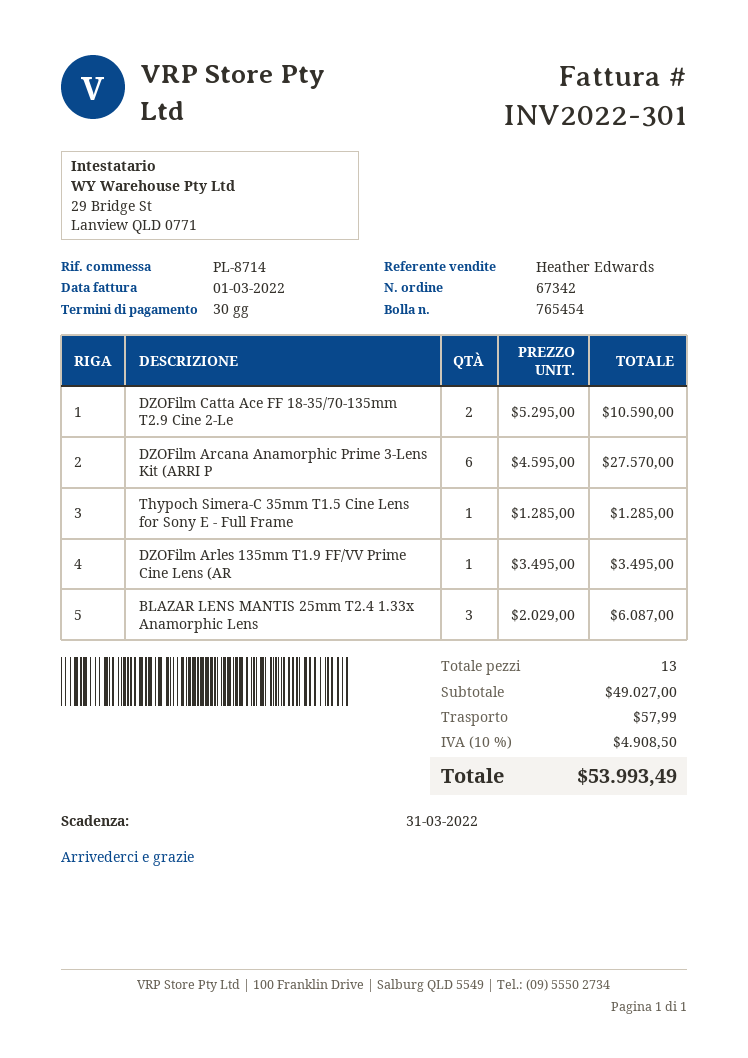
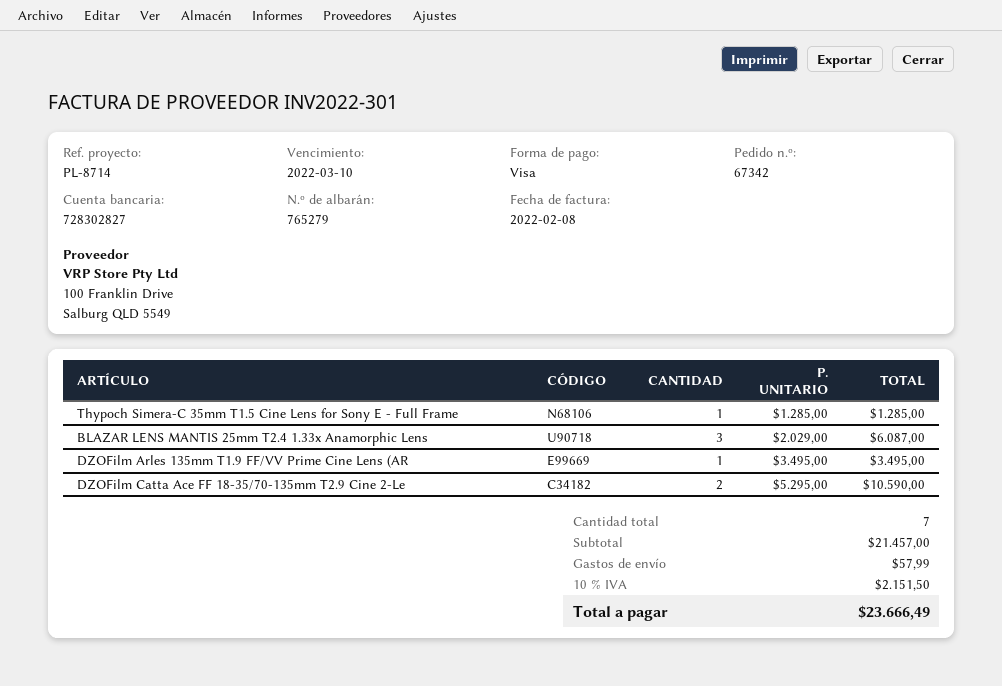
delivery note number: 765454 -> 765279
invoice date: 2022-03-01 -> 2022-02-08
due date: 2022-03-31 -> 2022-03-10
DZOFilm Arcana Anamorphic Prime 3-Lens Kit (ARRI P: 6 x 4595.00 = 27570.00 -> none
total quantity: 13 -> 7
subtotal: 49027.00 -> 21457.00
tax: 10% = 4908.50 -> 10% = 2151.50
total: 53993.49 -> 23666.49

